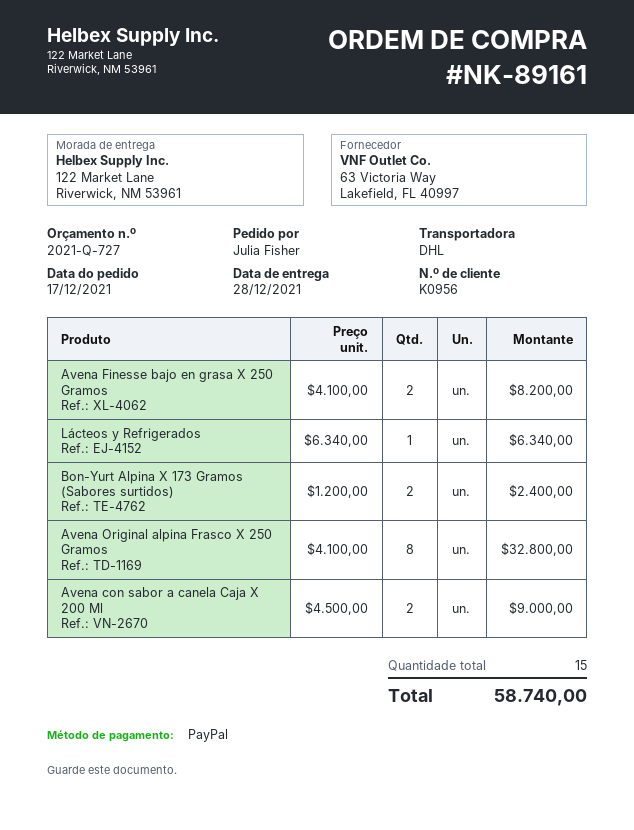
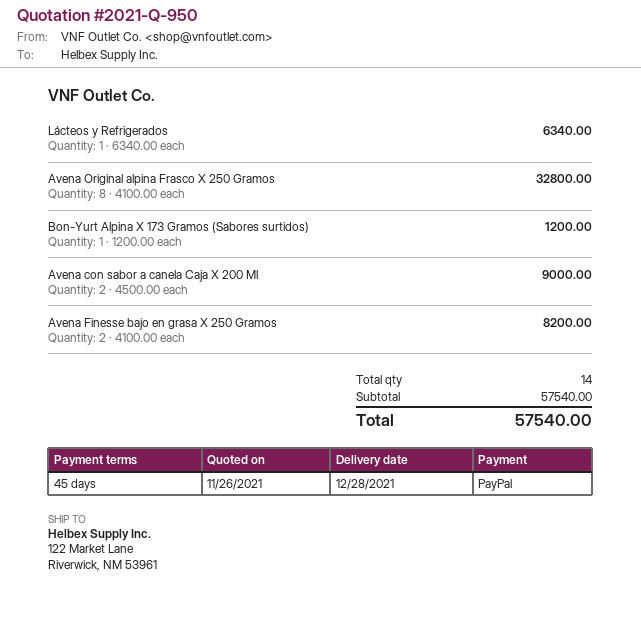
quote number: 2021-Q-727 -> 2021-Q-950
Bon-Yurt Alpina X 173 Gramos (Sabores surtidos): 2 x 1200.00 = 2400.00 -> 1 x 1200.00 = 1200.00
total quantity: 15 -> 14
total: 58740.00 -> 57540.00

